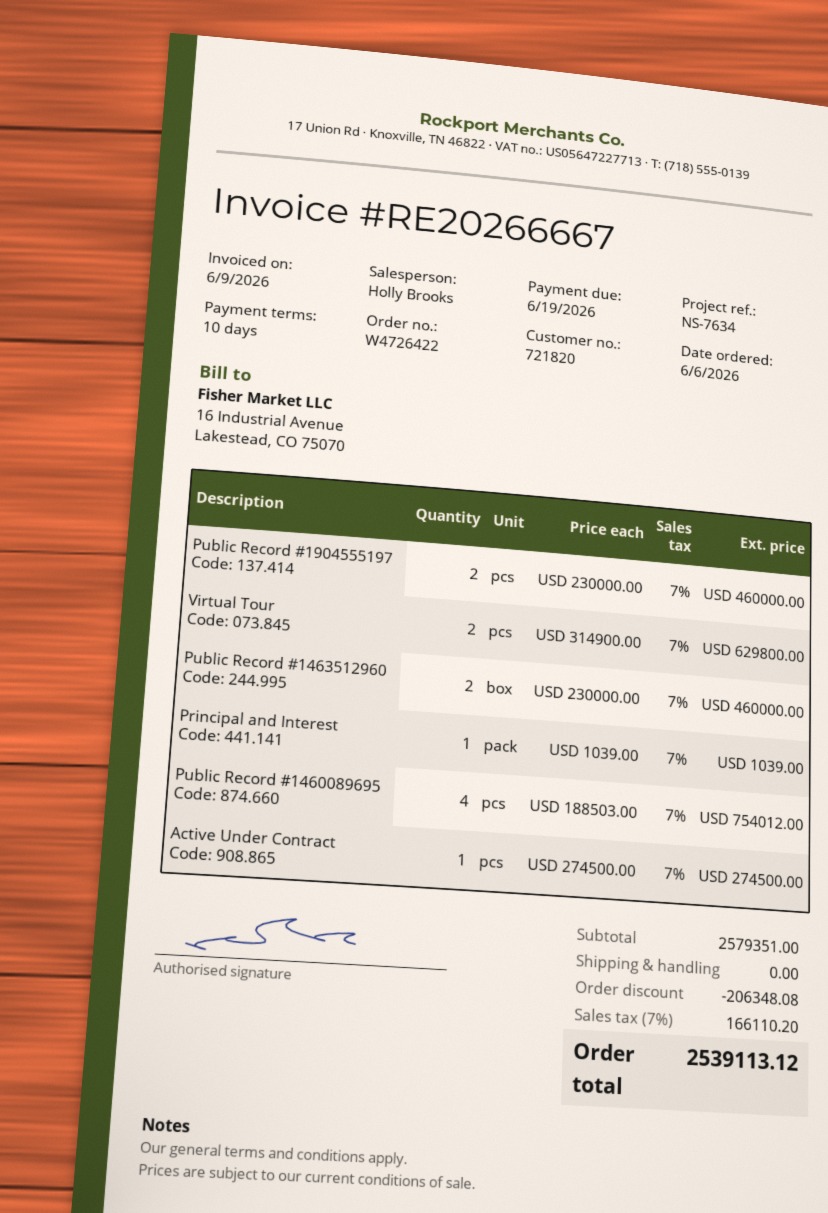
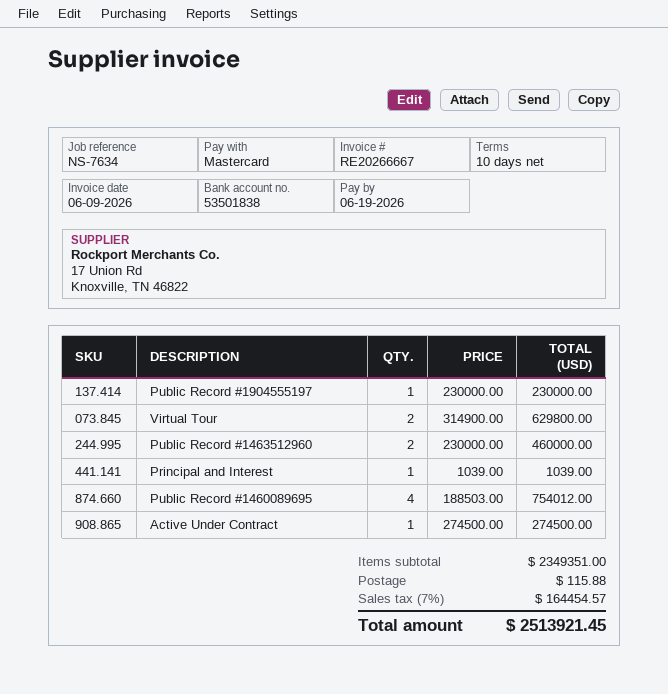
Public Record #1904555197: 2 x 230000.00 = 460000.00 -> 1 x 230000.00 = 230000.00
subtotal: 2579351.00 -> 2349351.00
discount: 206348.08 -> none
shipping: 0.00 -> 115.88
tax: 7% = 166110.20 -> 7% = 164454.57
total: 2539113.12 -> 2513921.45

